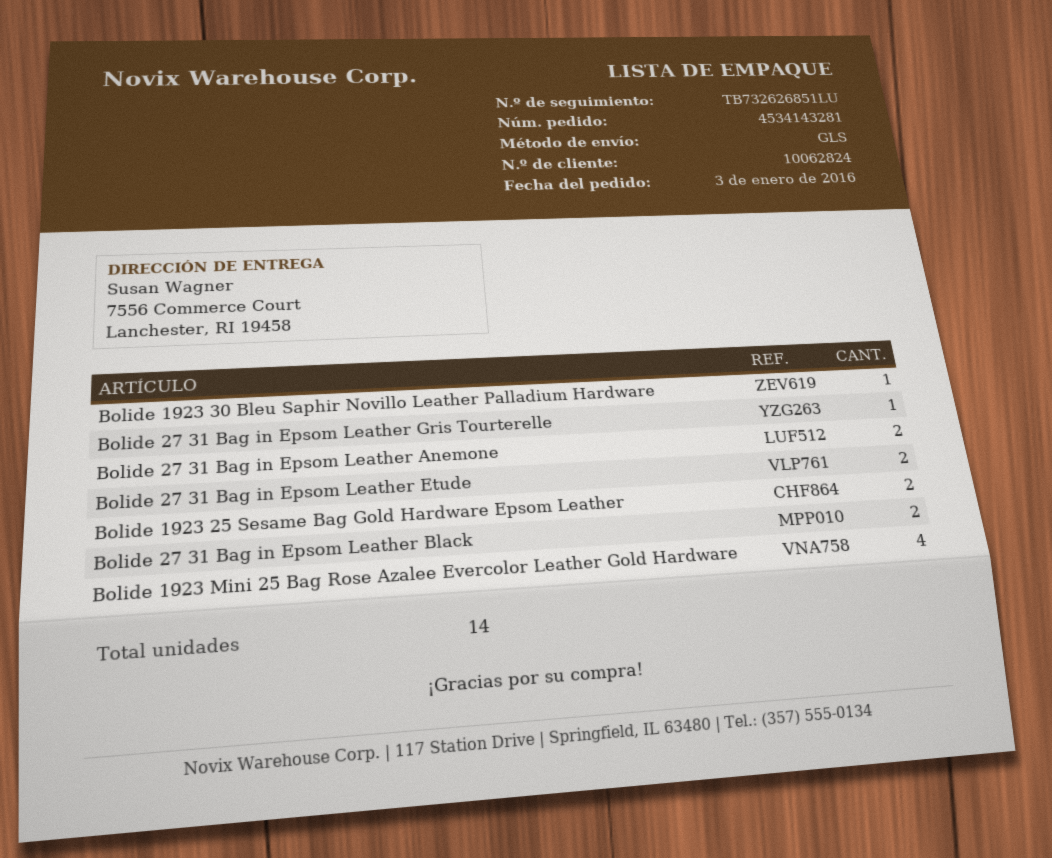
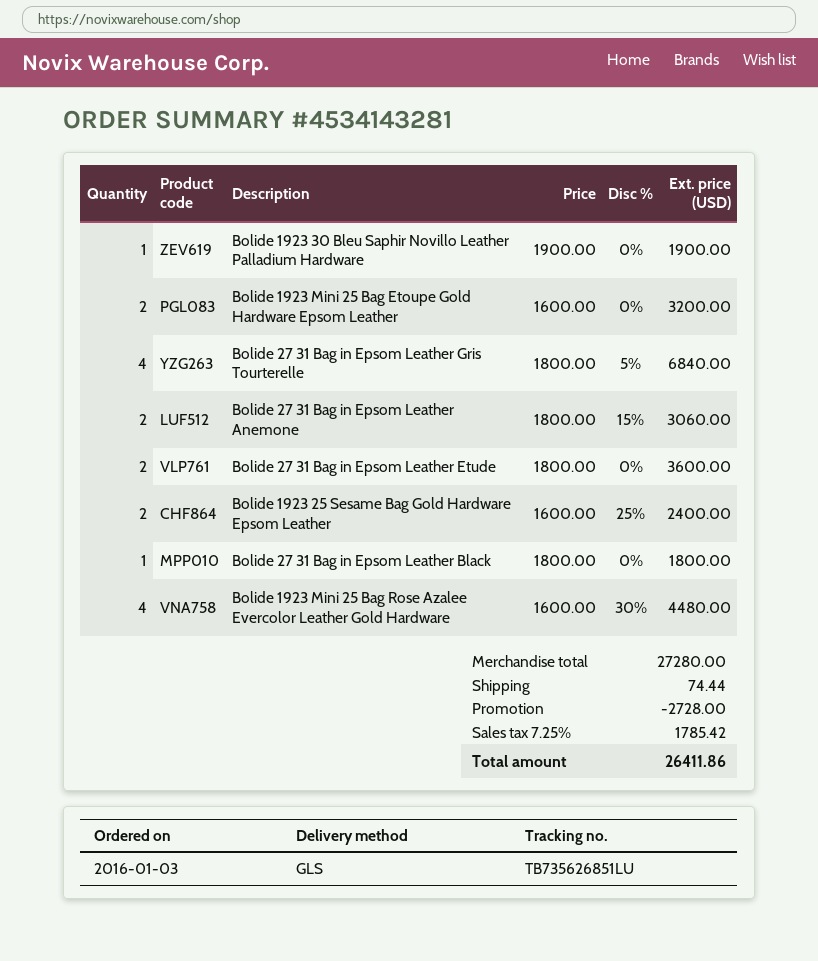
tracking number: TB732626851LU -> TB735626851LU
Bolide 27 31 Bag in Epsom Leather Gris Tourterelle: 1 -> 4
Bolide 27 31 Bag in Epsom Leather Black: 2 -> 1
Bolide 1923 Mini 25 Bag Etoupe Gold Hardware Epsom Leather: none -> 2

